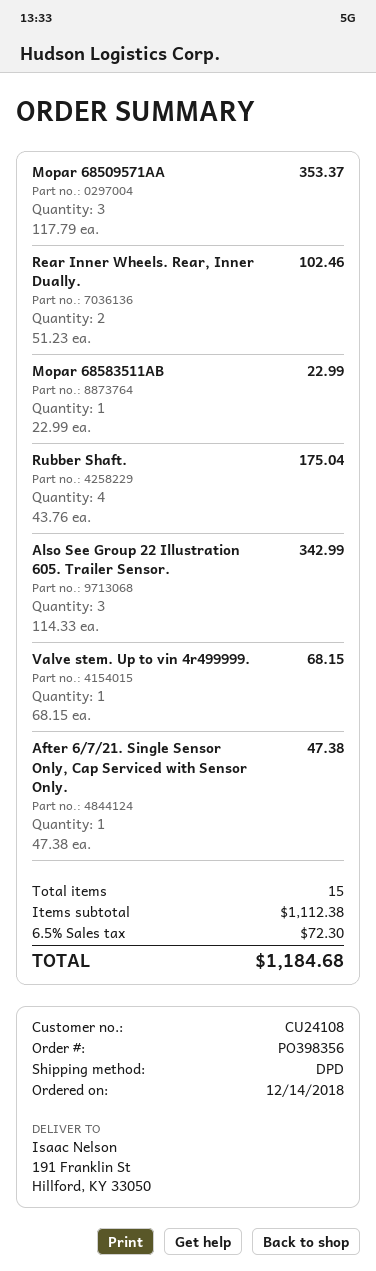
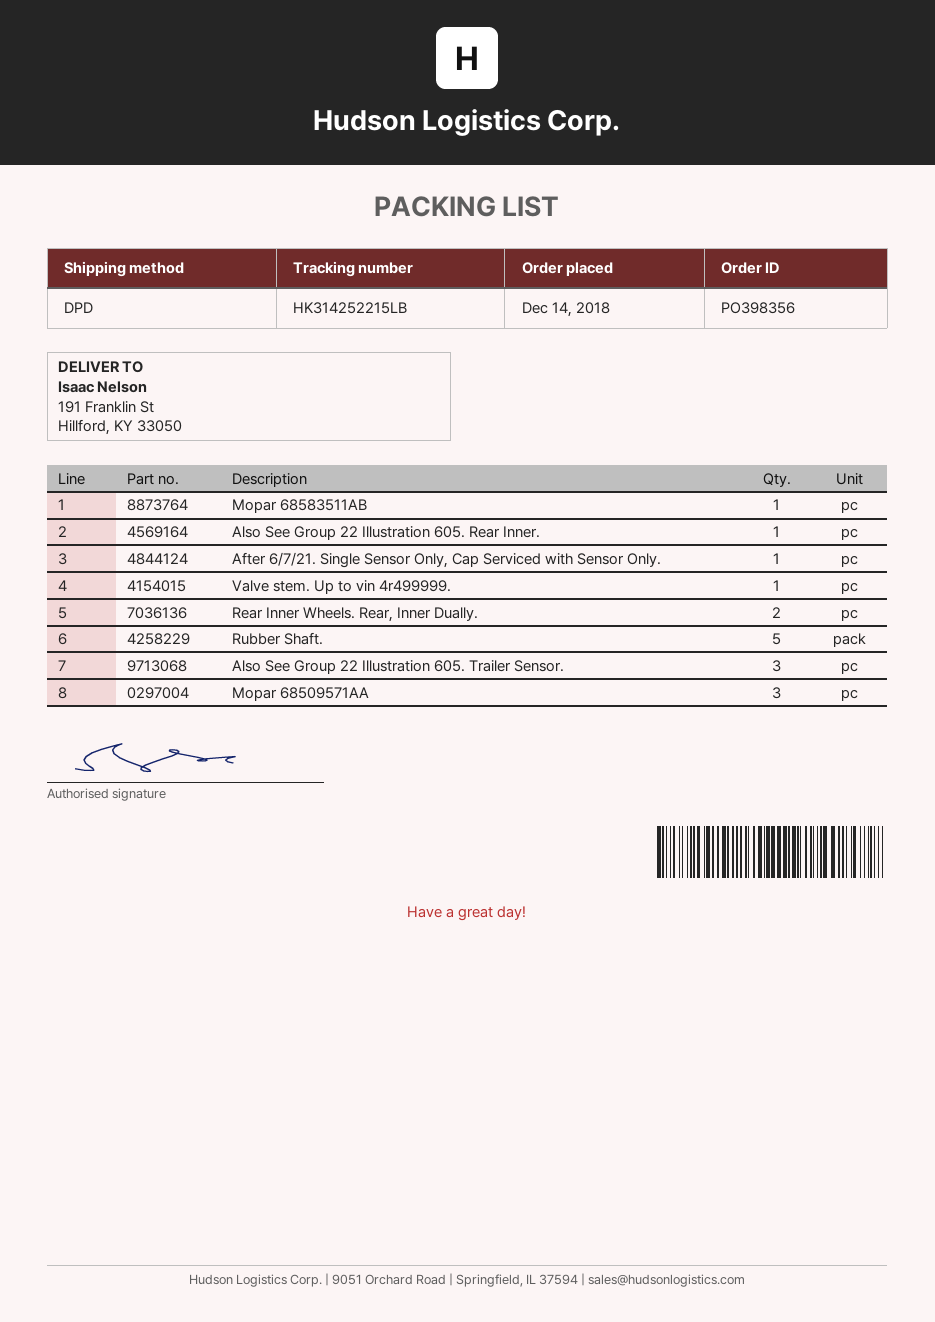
Rubber Shaft.: 4 -> 5
Also See Group 22 Illustration 605. Rear Inner.: none -> 1

